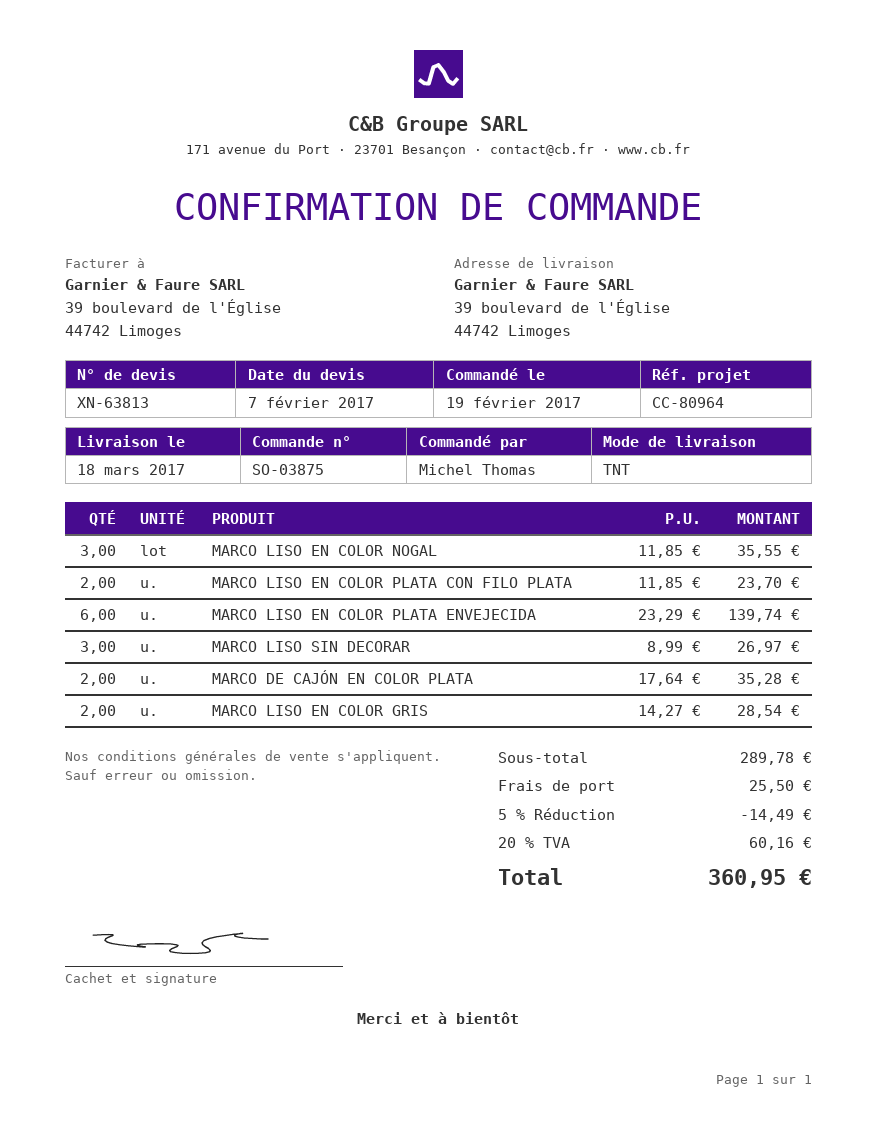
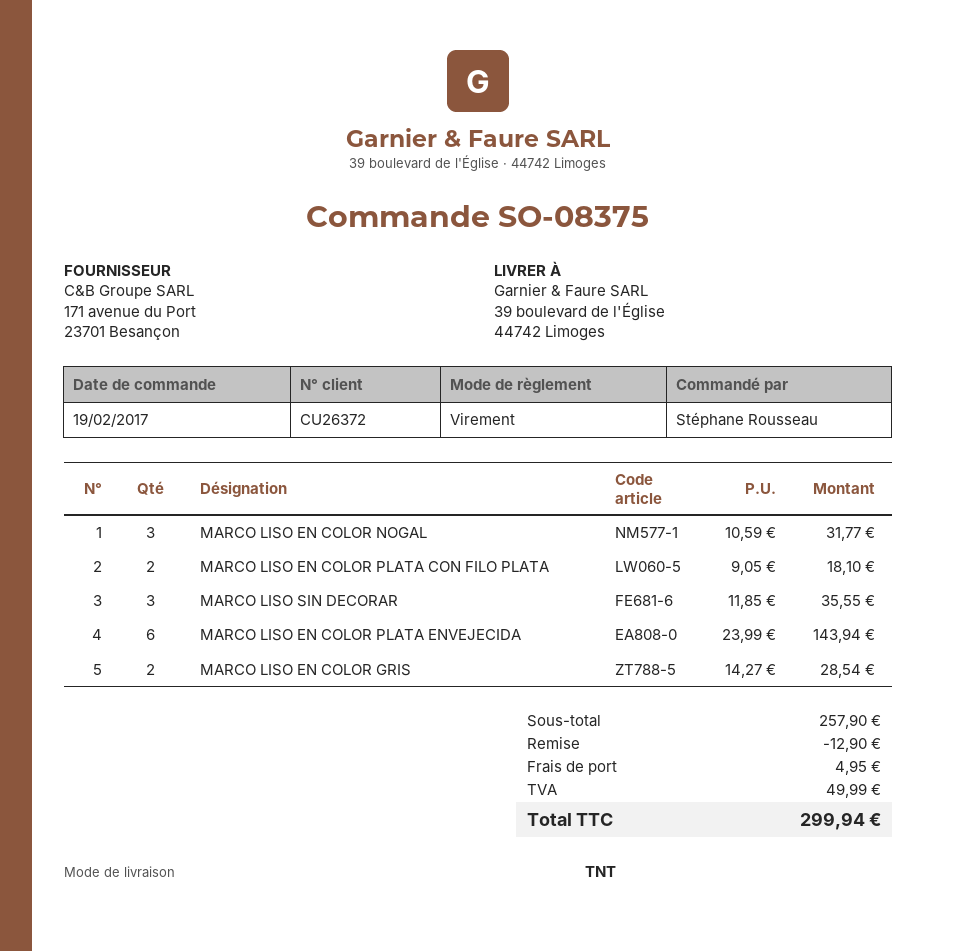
order number: SO-03875 -> SO-08375
ordered by: Michel Thomas -> Stéphane Rousseau
MARCO LISO EN COLOR NOGAL: 3 x 11.85 = 35.55 -> 3 x 10.59 = 31.77
MARCO LISO EN COLOR PLATA CON FILO PLATA: 2 x 11.85 = 23.70 -> 2 x 9.05 = 18.10
MARCO LISO EN COLOR PLATA ENVEJECIDA: 6 x 23.29 = 139.74 -> 6 x 23.99 = 143.94
MARCO LISO SIN DECORAR: 3 x 8.99 = 26.97 -> 3 x 11.85 = 35.55
MARCO DE CAJÓN EN COLOR PLATA: 2 x 17.64 = 35.28 -> none
subtotal: 289.78 -> 257.90
discount: 14.49 -> 12.90
shipping: 25.50 -> 4.95
tax: 60.16 -> 49.99
total: 360.95 -> 299.94

